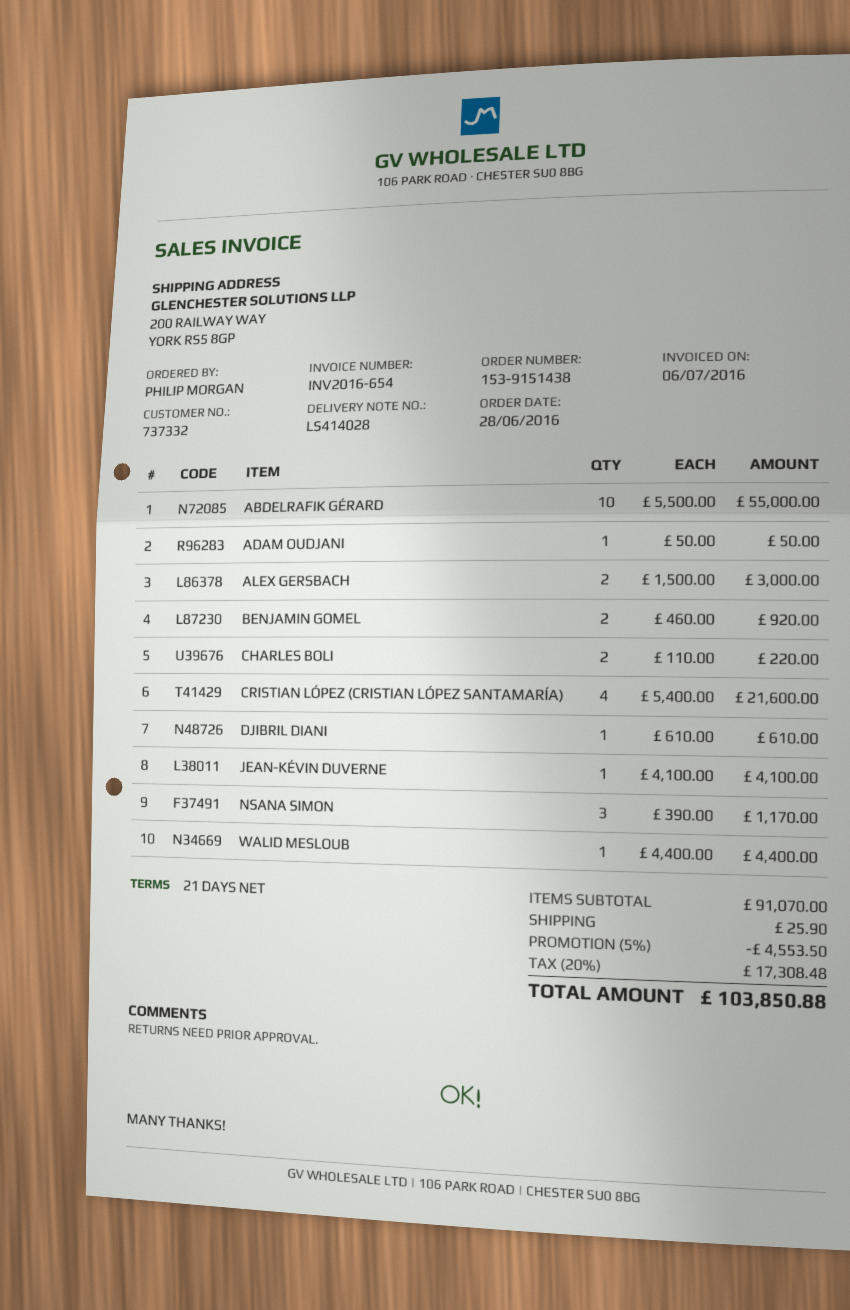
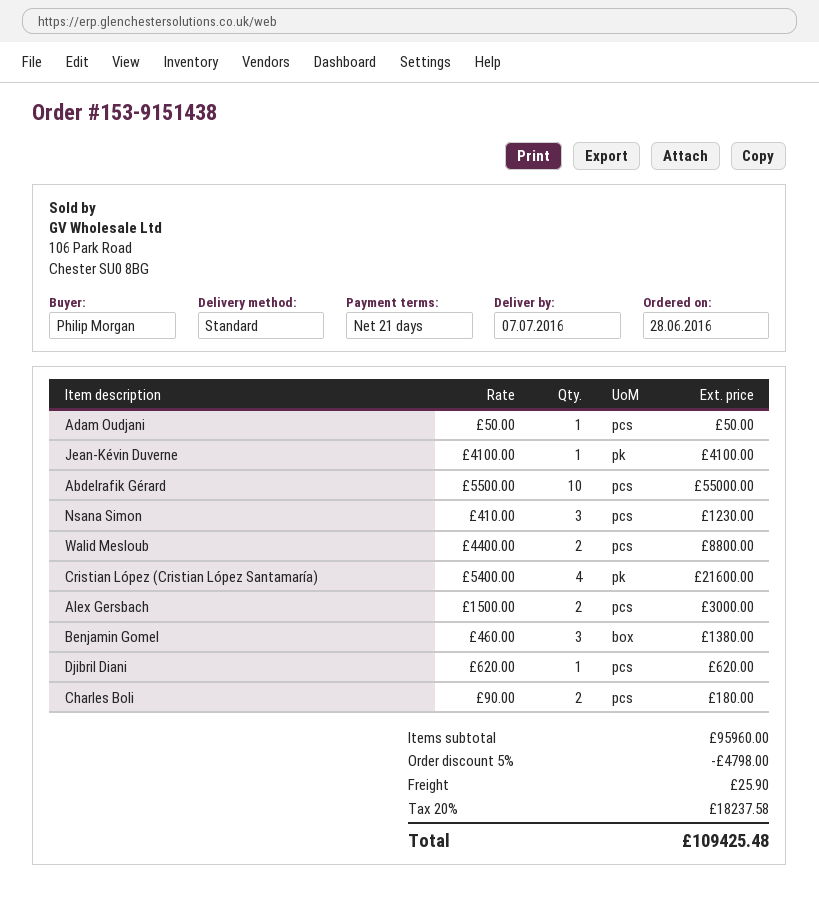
BENJAMIN GOMEL: 2 x 460.00 = 920.00 -> 3 x 460.00 = 1380.00
CHARLES BOLI: 2 x 110.00 = 220.00 -> 2 x 90.00 = 180.00
DJIBRIL DIANI: 1 x 610.00 = 610.00 -> 1 x 620.00 = 620.00
NSANA SIMON: 3 x 390.00 = 1170.00 -> 3 x 410.00 = 1230.00
WALID MESLOUB: 1 x 4400.00 = 4400.00 -> 2 x 4400.00 = 8800.00
subtotal: 91070.00 -> 95960.00
discount: 5% = 4553.50 -> 5% = 4798.00
tax: 20% = 17308.48 -> 20% = 18237.58
total: 103850.88 -> 109425.48

